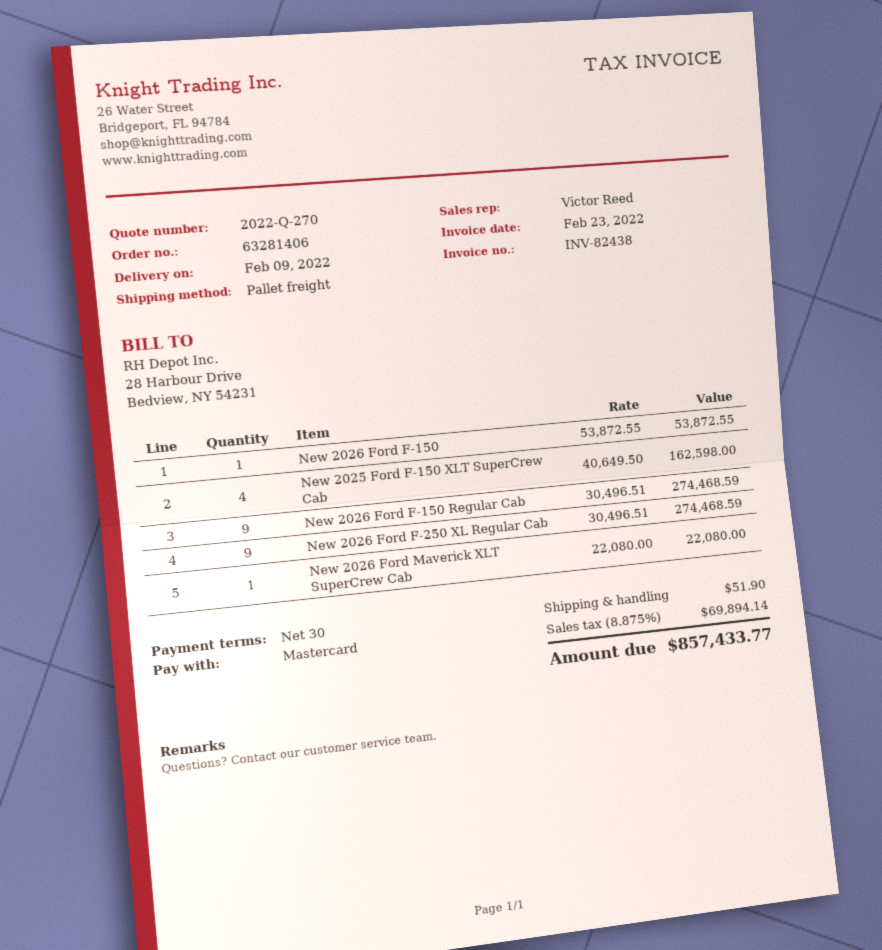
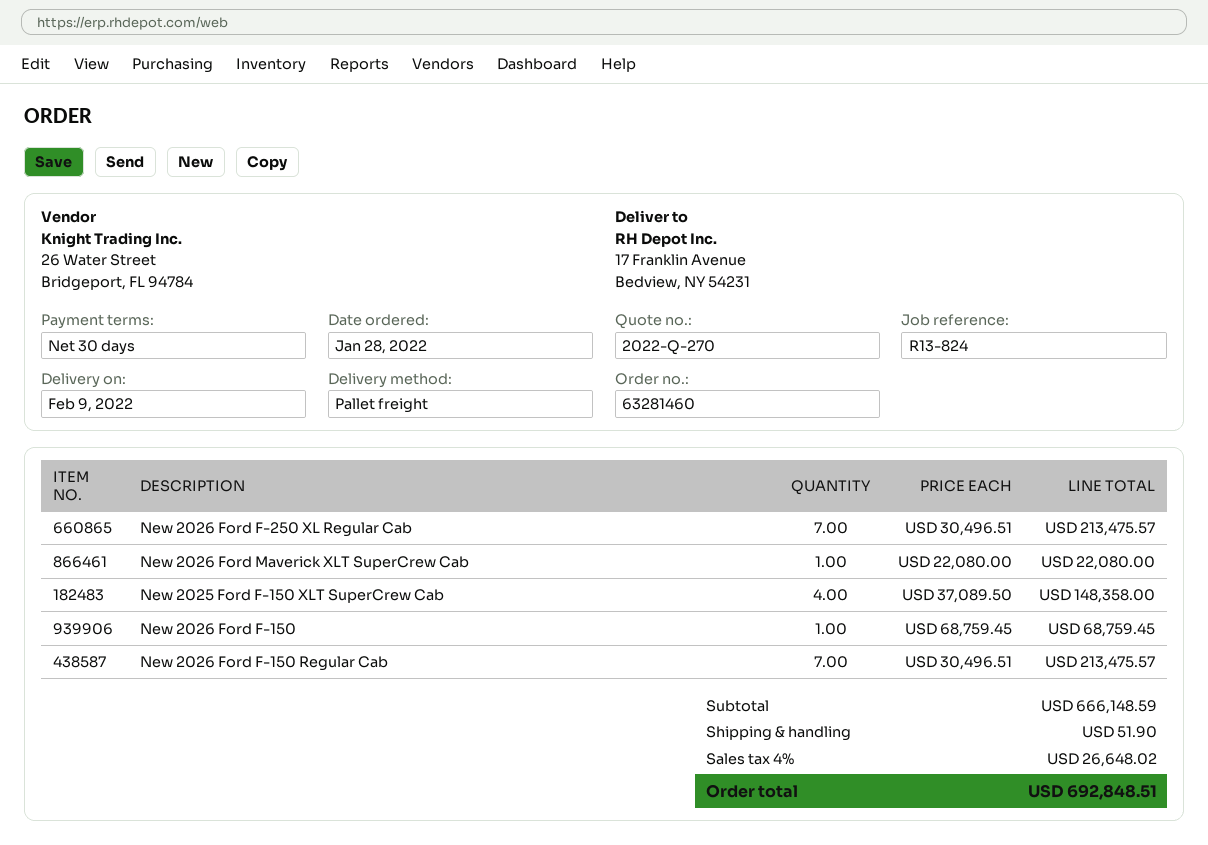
order number: 63281406 -> 63281460
New 2026 Ford F-150: 1 x 53872.55 = 53872.55 -> 1 x 68759.45 = 68759.45
New 2025 Ford F-150 XLT SuperCrew Cab: 4 x 40649.50 = 162598.00 -> 4 x 37089.50 = 148358.00
New 2026 Ford F-150 Regular Cab: 9 x 30496.51 = 274468.59 -> 7 x 30496.51 = 213475.57
New 2026 Ford F-250 XL Regular Cab: 9 x 30496.51 = 274468.59 -> 7 x 30496.51 = 213475.57
tax: 8.875% = 69894.14 -> 4% = 26648.02
total: 857433.77 -> 692848.51

